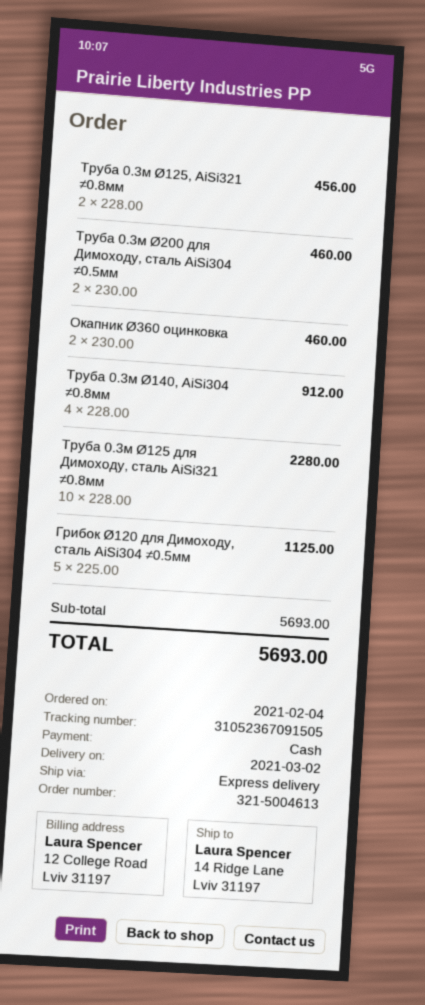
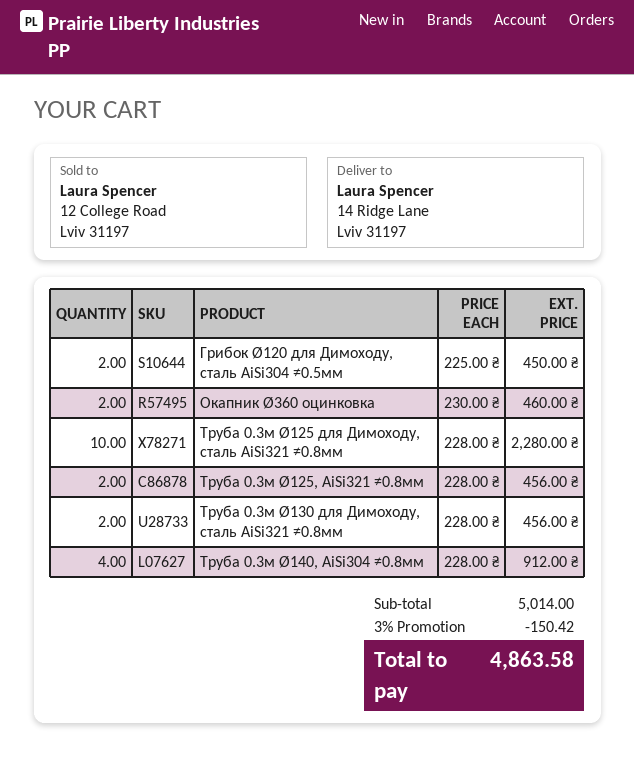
Труба 0.3м Ø200 для Димоходу, сталь AiSi304 ≠0.5мм: 2 x 230.00 = 460.00 -> none
Грибок Ø120 для Димоходу, сталь AiSi304 ≠0.5мм: 5 x 225.00 = 1125.00 -> 2 x 225.00 = 450.00
Труба 0.3м Ø130 для Димоходу, сталь AiSi321 ≠0.8мм: none -> 2 x 228.00 = 456.00
subtotal: 5693.00 -> 5014.00
discount: none -> 3% = 150.42
total: 5693.00 -> 4863.58

